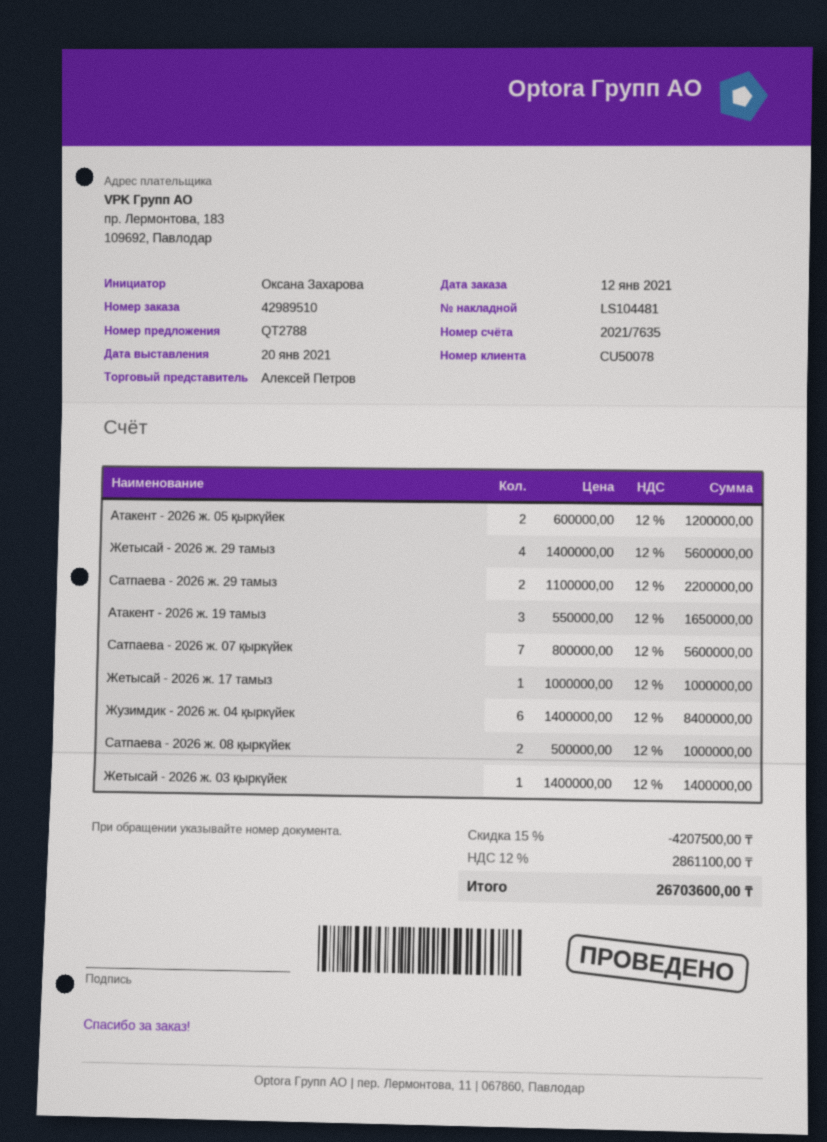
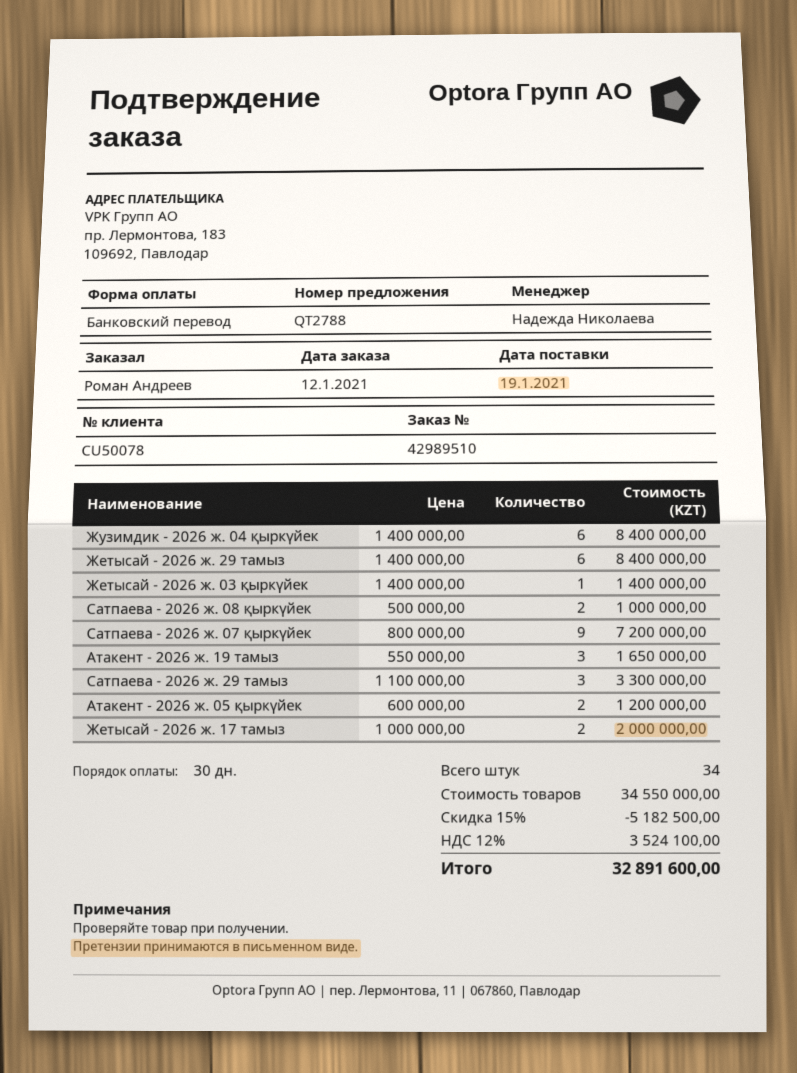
ordered by: Оксана Захарова -> Роман Андреев
sales rep: Алексей Петров -> Надежда Николаева
Жетысай - 2026 ж. 29 тамыз: 4 x 1400000.00 = 5600000.00 -> 6 x 1400000.00 = 8400000.00
Сатпаева - 2026 ж. 29 тамыз: 2 x 1100000.00 = 2200000.00 -> 3 x 1100000.00 = 3300000.00
Сатпаева - 2026 ж. 07 қыркүйек: 7 x 800000.00 = 5600000.00 -> 9 x 800000.00 = 7200000.00
Жетысай - 2026 ж. 17 тамыз: 1 x 1000000.00 = 1000000.00 -> 2 x 1000000.00 = 2000000.00
discount: 15% = 4207500.00 -> 15% = 5182500.00
tax: 12% = 2861100.00 -> 12% = 3524100.00
total: 26703600.00 -> 32891600.00

